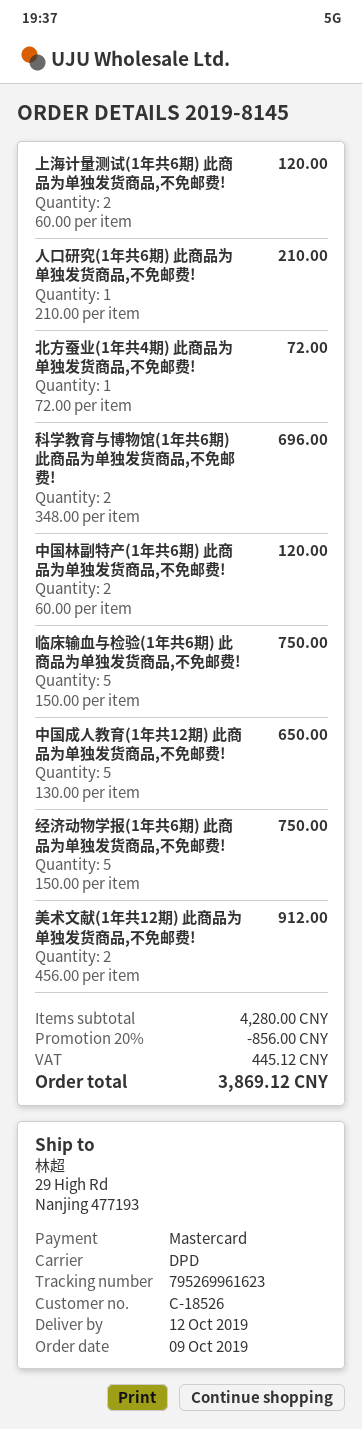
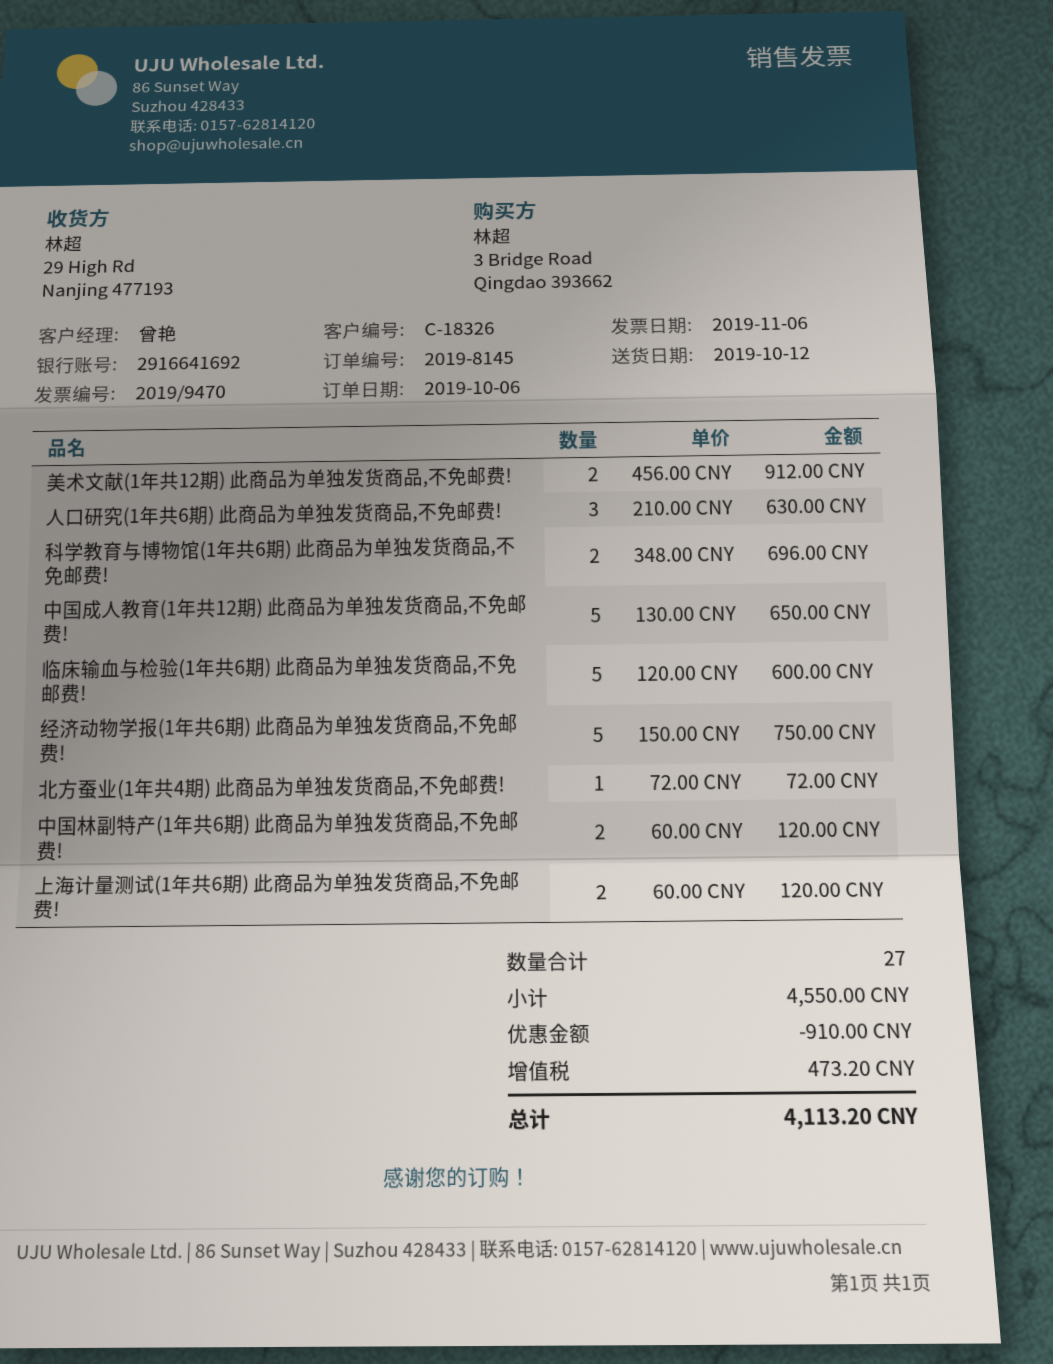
order date: 2019-10-09 -> 2019-10-06
customer number: C-18526 -> C-18326
人口研究(1年共6期) 此商品为单独发货商品,不免邮费!: 1 x 210.00 = 210.00 -> 3 x 210.00 = 630.00
临床输血与检验(1年共6期) 此商品为单独发货商品,不免邮费!: 5 x 150.00 = 750.00 -> 5 x 120.00 = 600.00
subtotal: 4280.00 -> 4550.00
discount: 856.00 -> 910.00
tax: 445.12 -> 473.20
total: 3869.12 -> 4113.20

